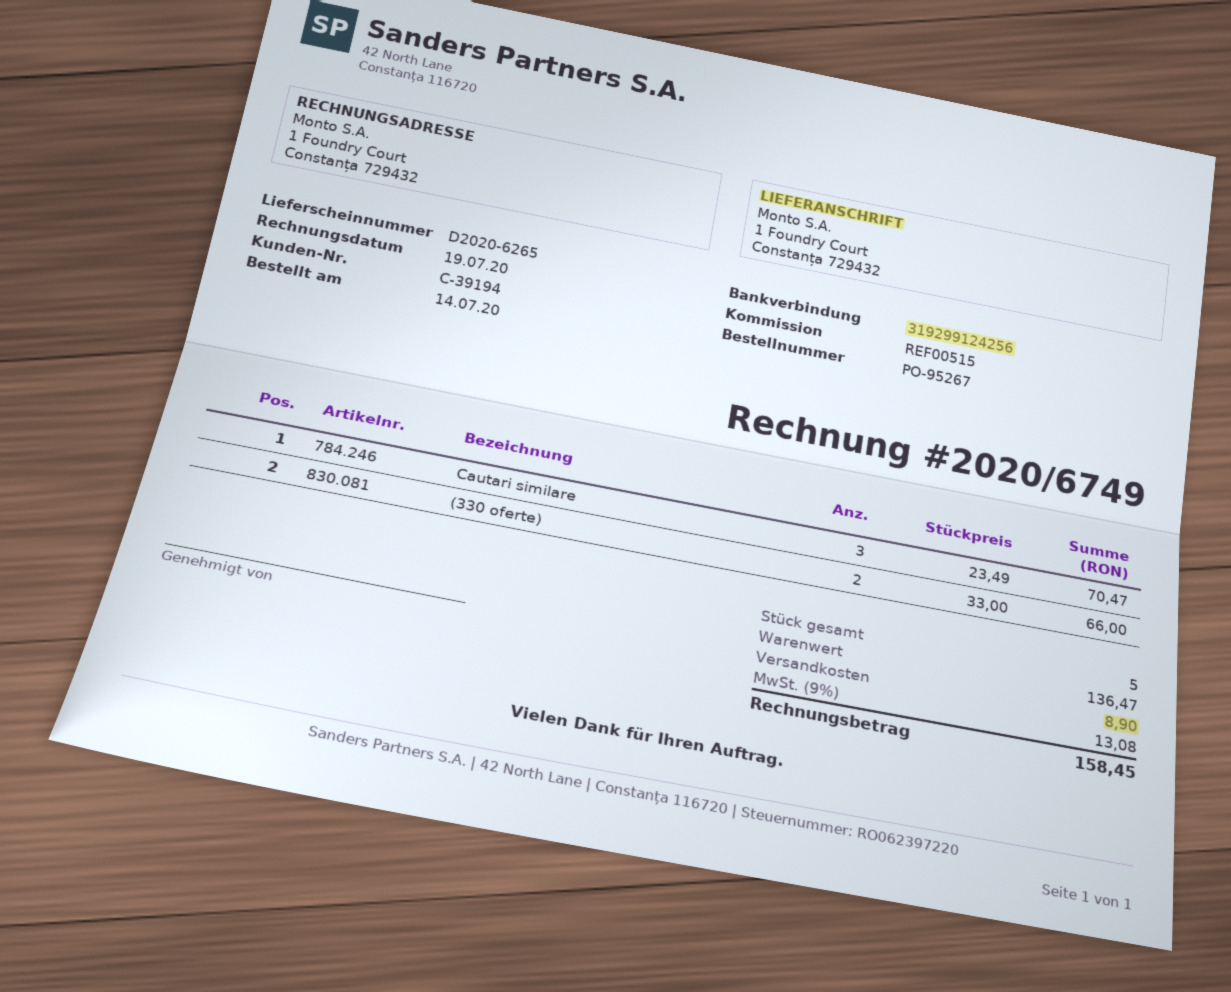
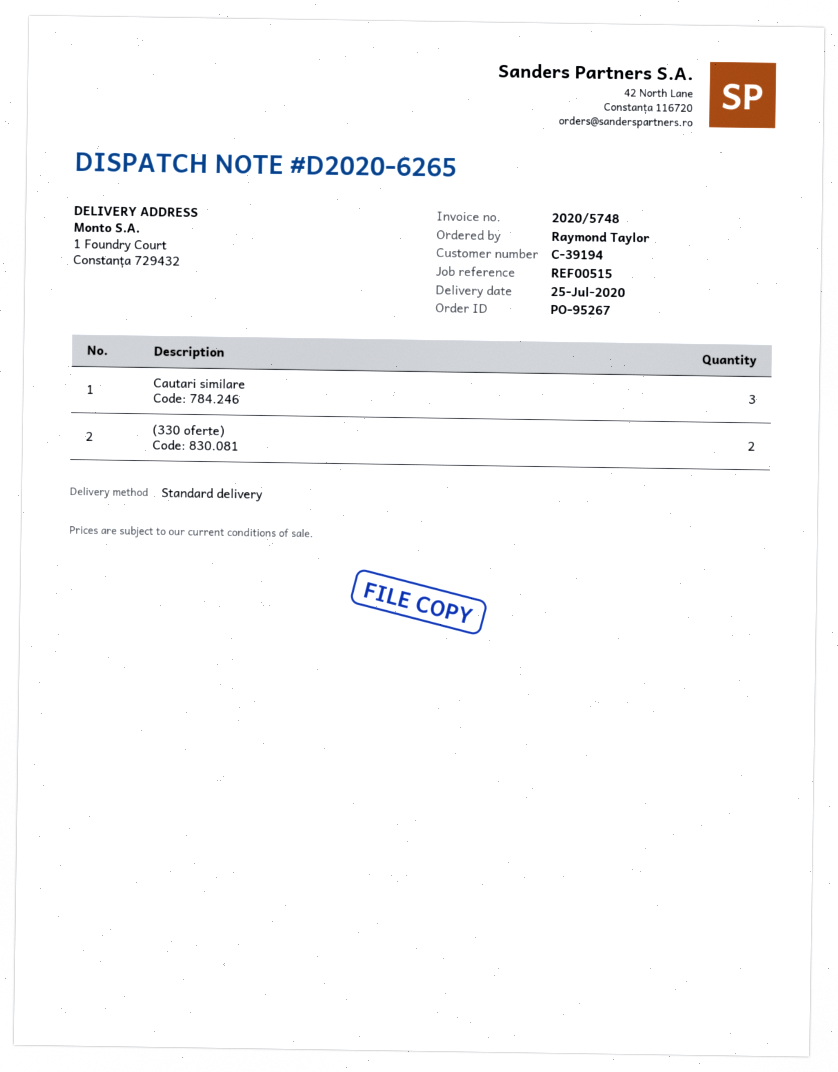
invoice number: 2020/6749 -> 2020/5748

